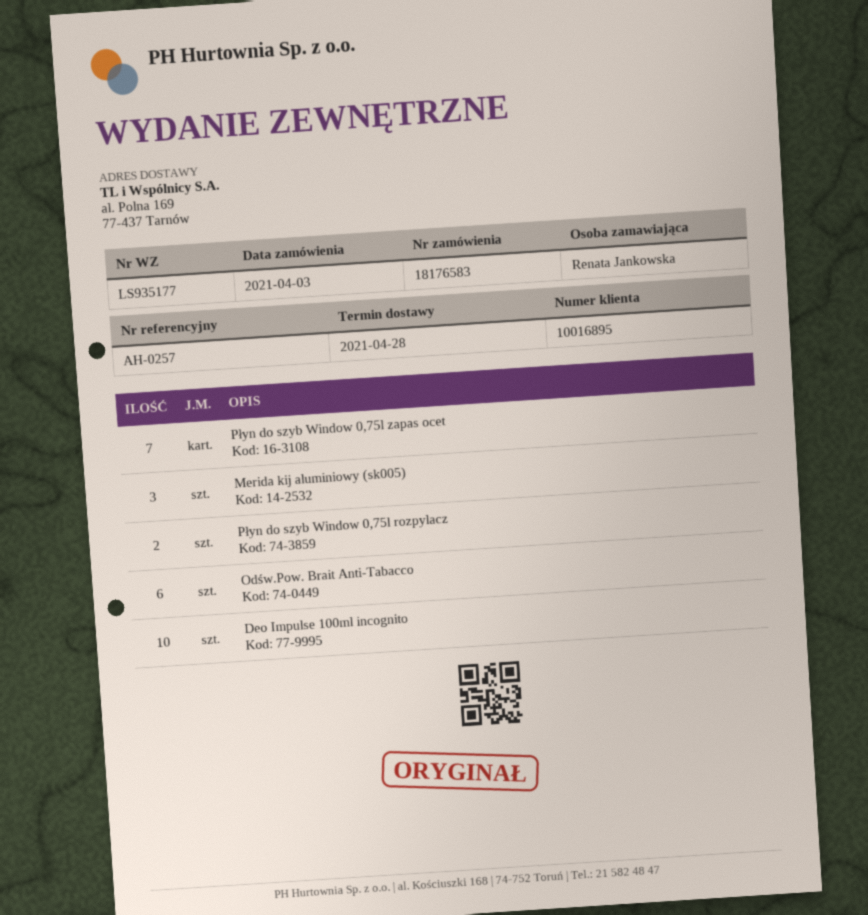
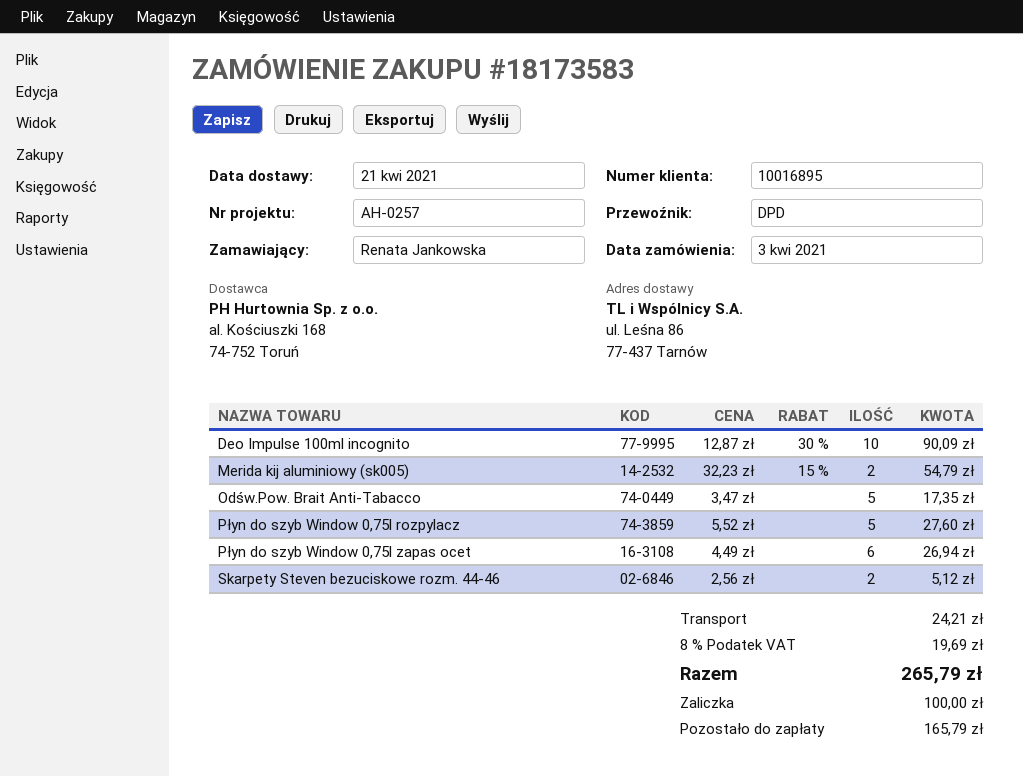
order number: 18176583 -> 18173583
delivery date: 2021-04-28 -> 2021-04-21
ship to: al. Polna 169, 77-437 Tarnów -> ul. Leśna 86, 77-437 Tarnów
Płyn do szyb Window 0,75l zapas ocet: 7 -> 6
Merida kij aluminiowy (sk005): 3 -> 2
Płyn do szyb Window 0,75l rozpylacz: 2 -> 5
Odśw.Pow. Brait Anti-Tabacco: 6 -> 5
Skarpety Steven bezuciskowe rozm. 44-46: none -> 2

